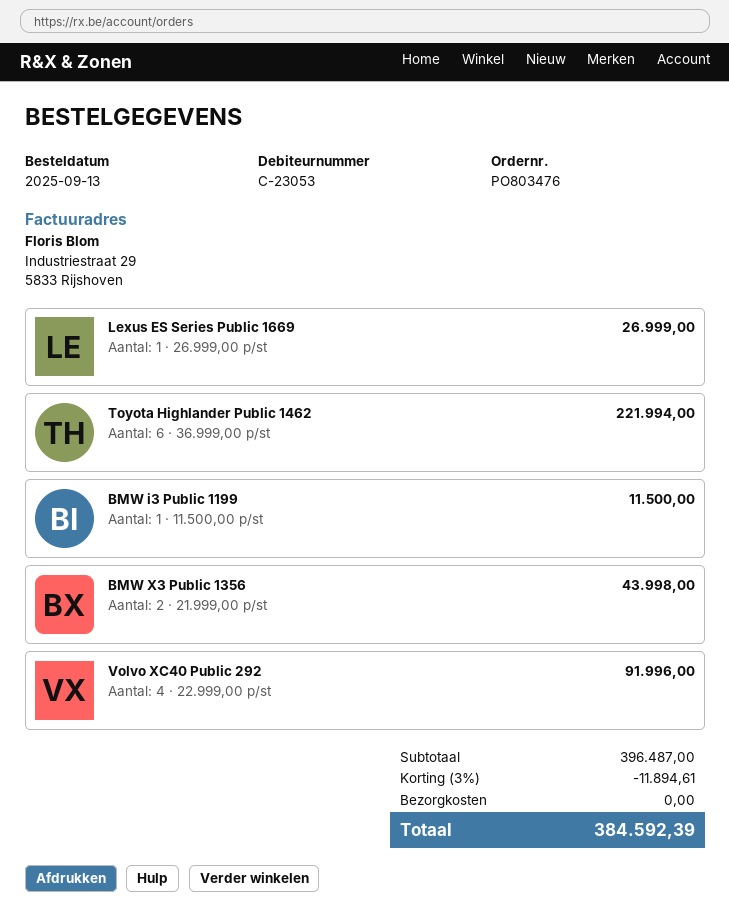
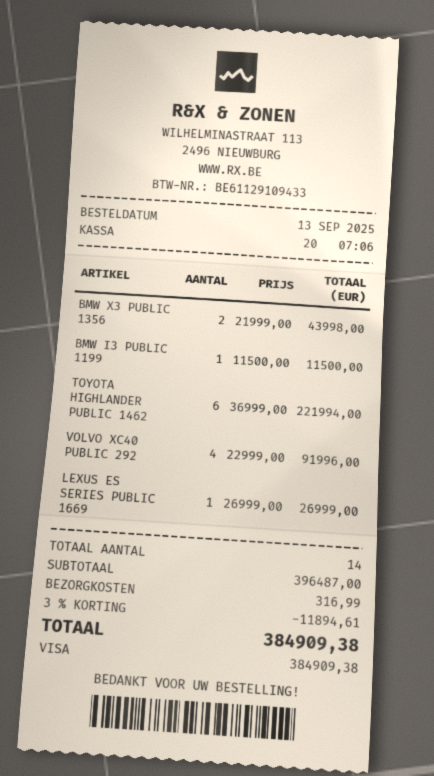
shipping: 0.00 -> 316.99
total: 384592.39 -> 384909.38

